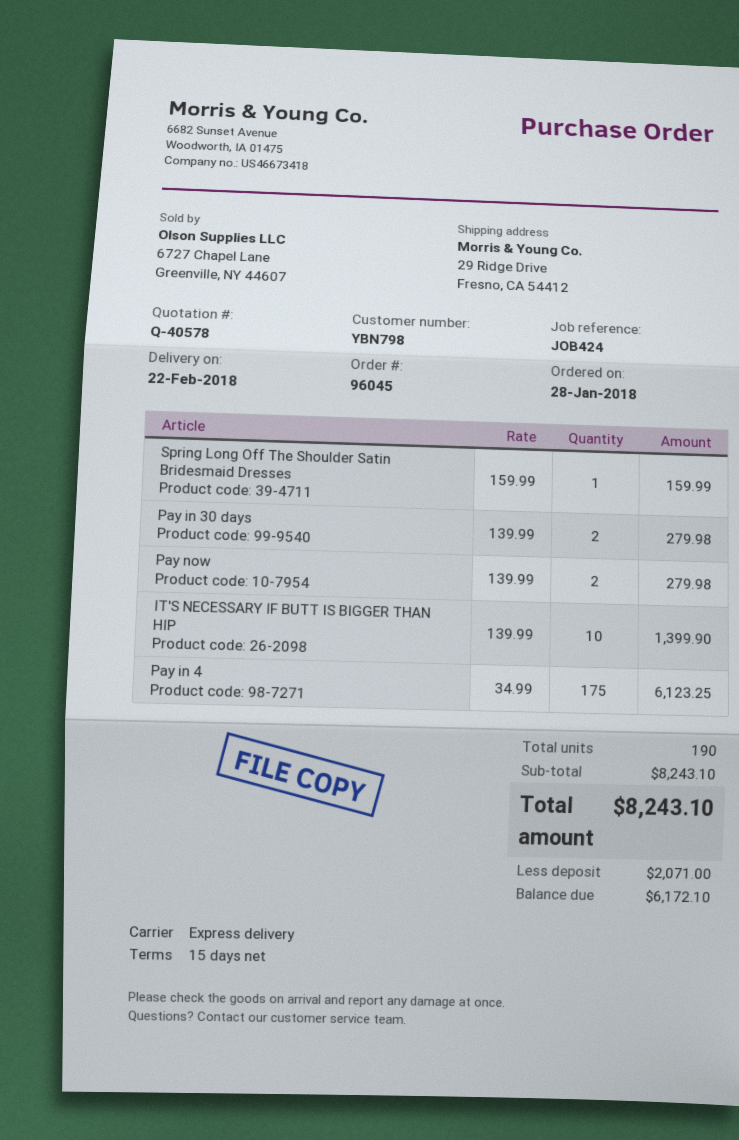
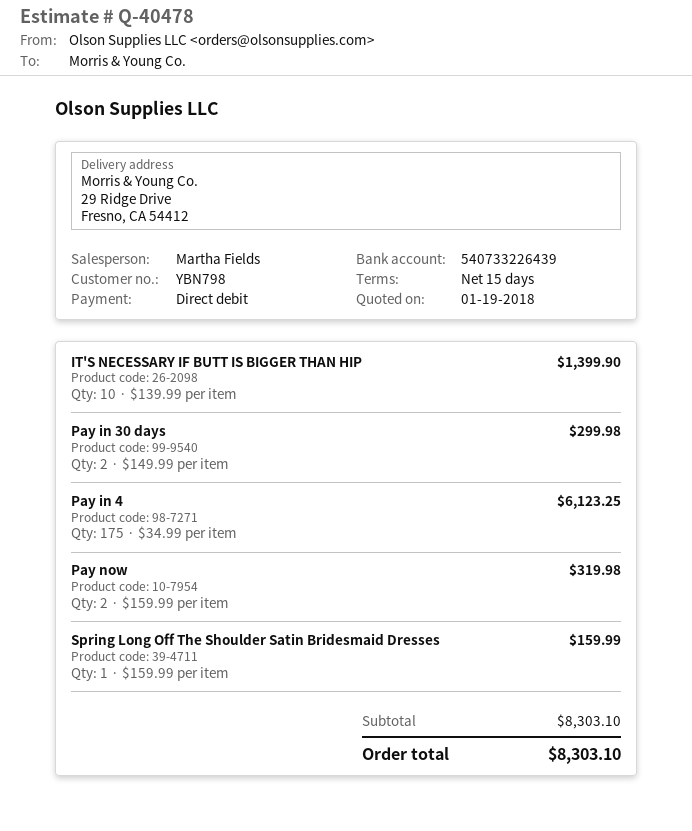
quote number: Q-40578 -> Q-40478
Pay in 30 days: 2 x 139.99 = 279.98 -> 2 x 149.99 = 299.98
Pay now: 2 x 139.99 = 279.98 -> 2 x 159.99 = 319.98
subtotal: 8243.10 -> 8303.10
total: 8243.10 -> 8303.10

